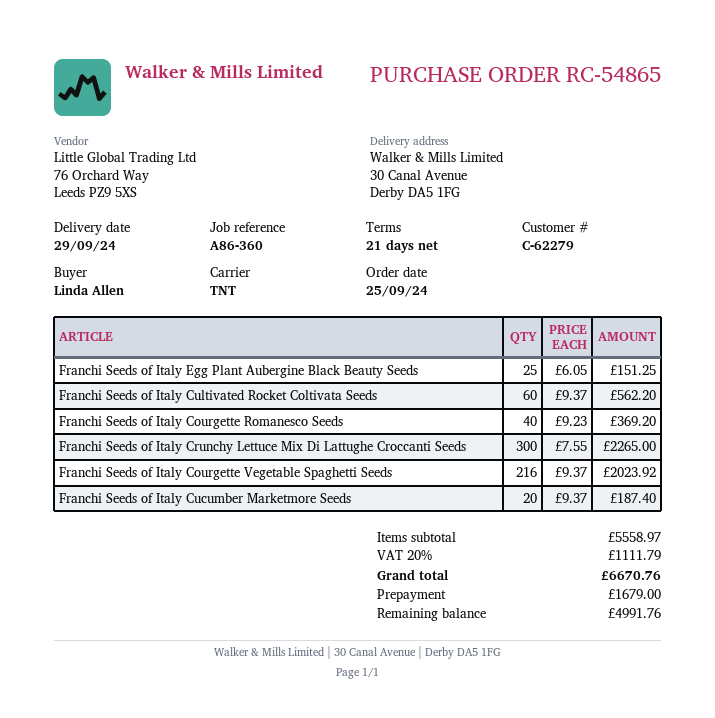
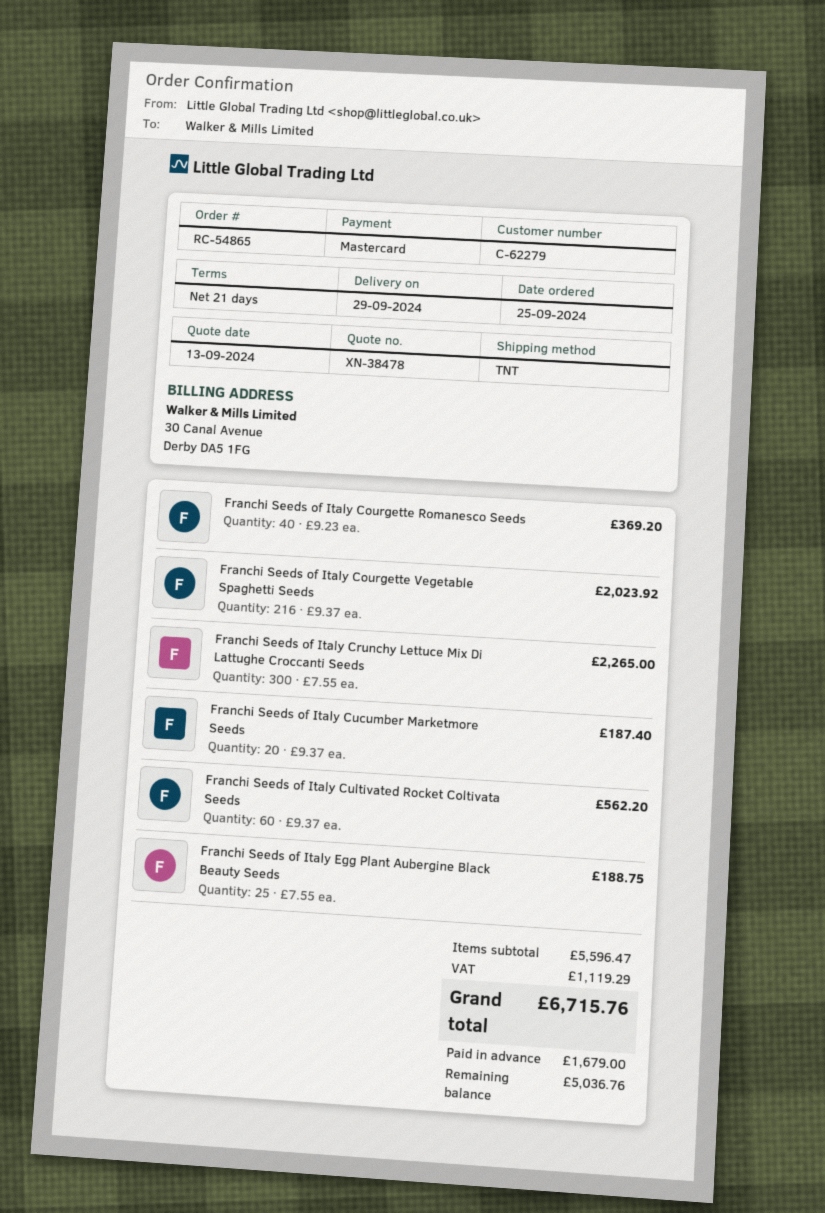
Franchi Seeds of Italy Egg Plant Aubergine Black Beauty Seeds: 25 x 6.05 = 151.25 -> 25 x 7.55 = 188.75
subtotal: 5558.97 -> 5596.47
tax: 1111.79 -> 1119.29
total: 6670.76 -> 6715.76
balance: 4991.76 -> 5036.76

